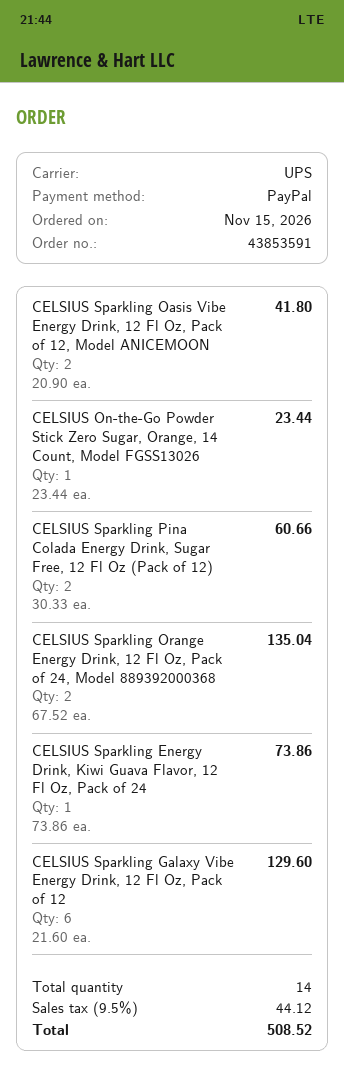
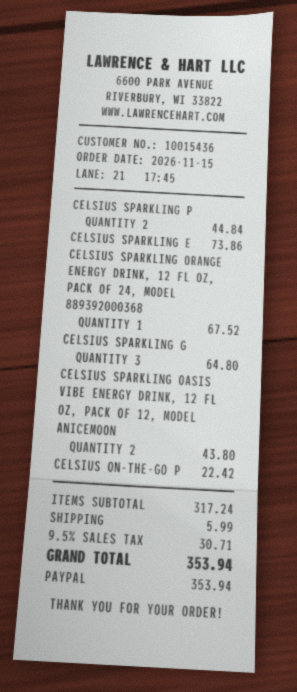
CELSIUS Sparkling Oasis Vibe Energy Drink, 12 Fl Oz, Pack of 12, Model ANICEMOON: 2 for 41.80 -> 2 for 43.80
CELSIUS On-the-Go Powder Stick Zero Sugar, Orange, 14 Count, Model FGSS13026: 1 for 23.44 -> 1 for 22.42
CELSIUS Sparkling Pina Colada Energy Drink, Sugar Free, 12 Fl Oz (Pack of 12): 2 for 60.66 -> 2 for 44.84
CELSIUS Sparkling Orange Energy Drink, 12 Fl Oz, Pack of 24, Model 889392000368: 2 for 135.04 -> 1 for 67.52
CELSIUS Sparkling Galaxy Vibe Energy Drink, 12 Fl Oz, Pack of 12: 6 for 129.60 -> 3 for 64.80
shipping: none -> 5.99
tax: 9.5% = 44.12 -> 9.5% = 30.71
total: 508.52 -> 353.94

